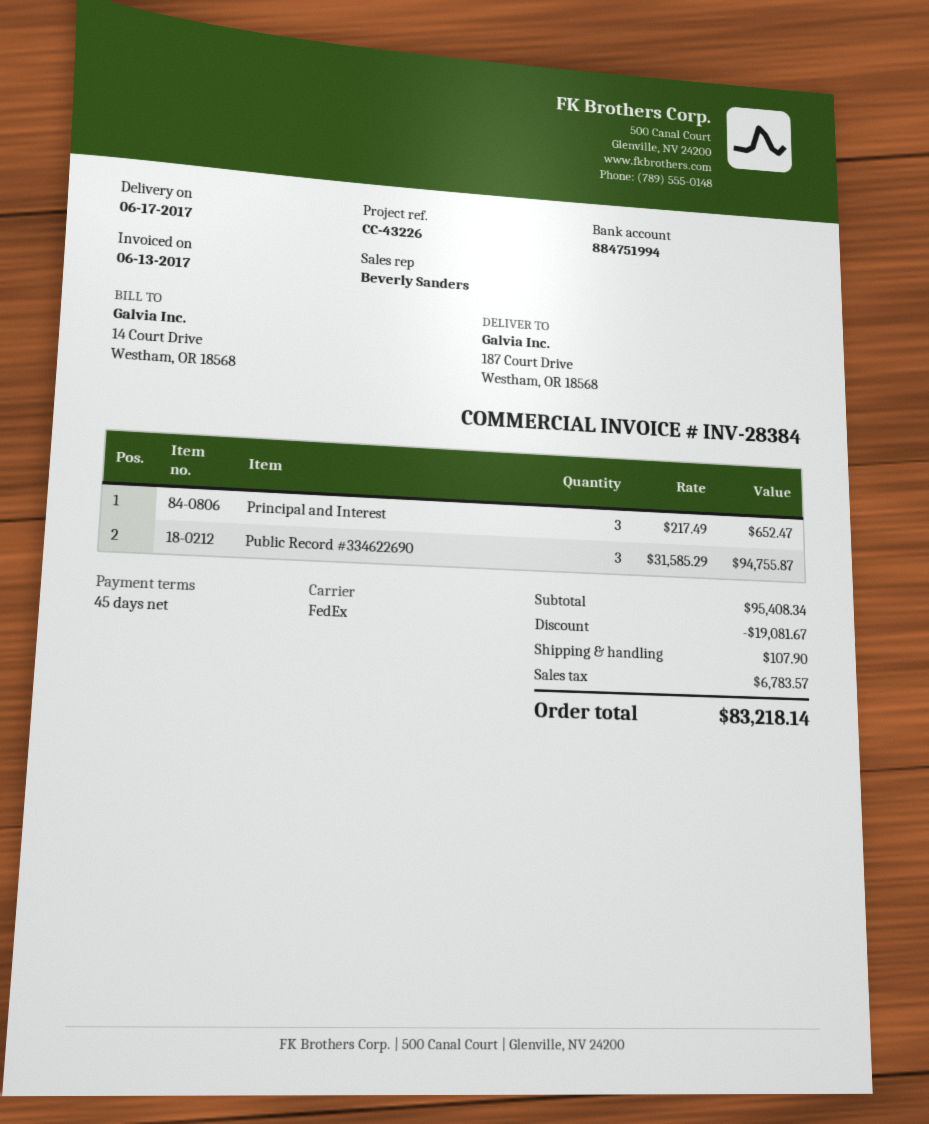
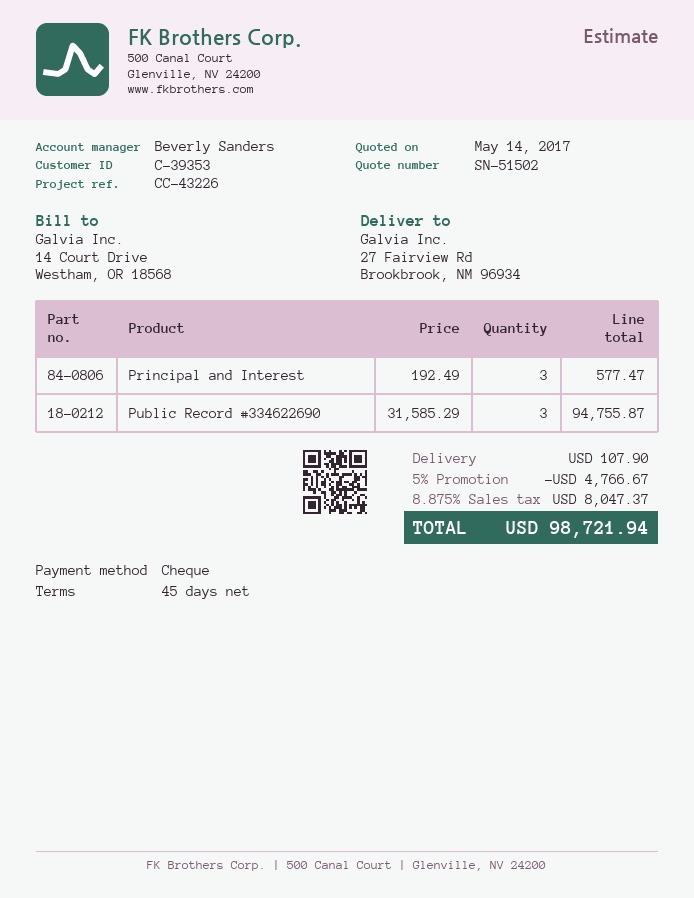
ship to: 187 Court Drive, Westham, OR 18568 -> 27 Fairview Rd, Brookbrook, NM 96934
Principal and Interest: 3 x 217.49 = 652.47 -> 3 x 192.49 = 577.47
discount: 19081.67 -> 4766.67
tax: 6783.57 -> 8047.37
total: 83218.14 -> 98721.94

